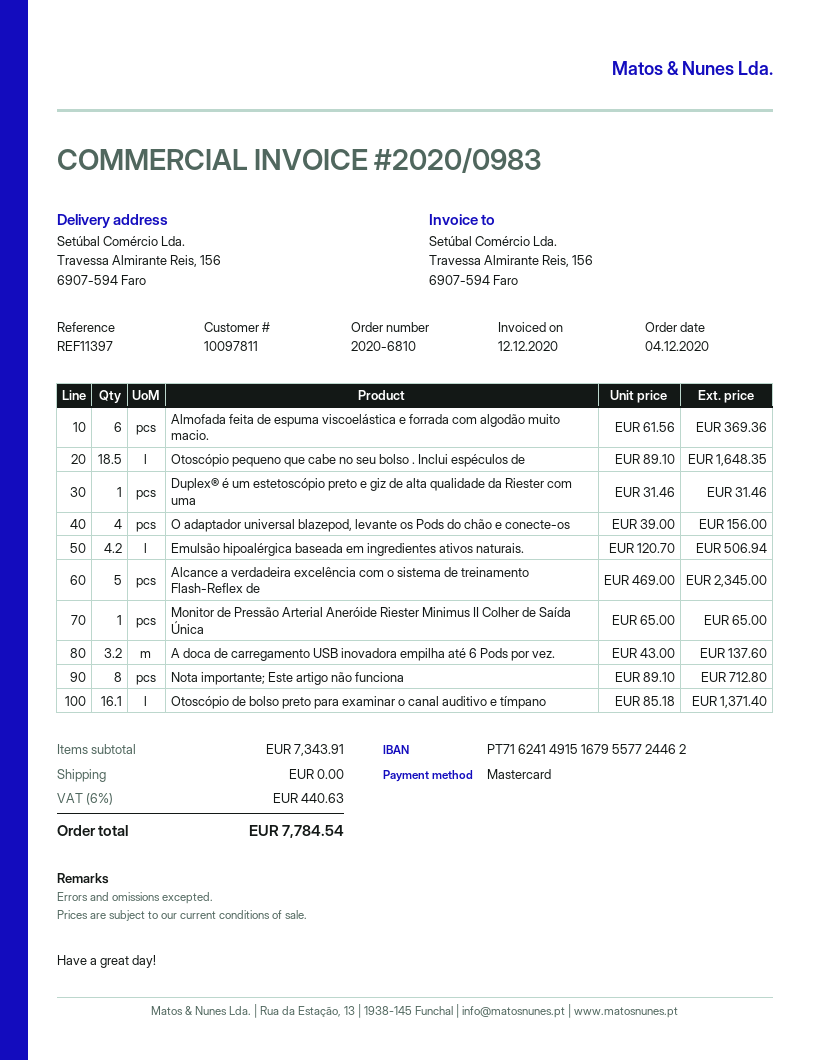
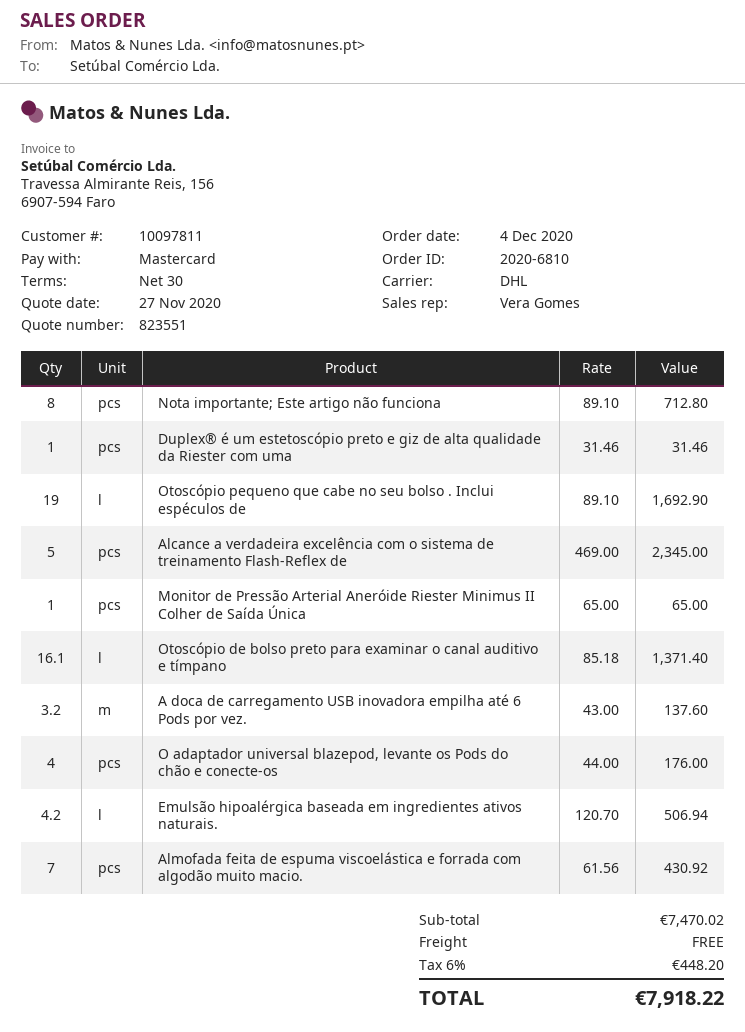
Almofada feita de espuma viscoelástica e forrada com algodão muito macio.: 6 x 61.56 = 369.36 -> 7 x 61.56 = 430.92
Otoscópio pequeno que cabe no seu bolso . Inclui espéculos de: 18.5 x 89.10 = 1648.35 -> 19 x 89.10 = 1692.90
O adaptador universal blazepod, levante os Pods do chão e conecte-os: 4 x 39.00 = 156.00 -> 4 x 44.00 = 176.00
subtotal: 7343.91 -> 7470.02
tax: 6% = 440.63 -> 6% = 448.20
total: 7784.54 -> 7918.22

